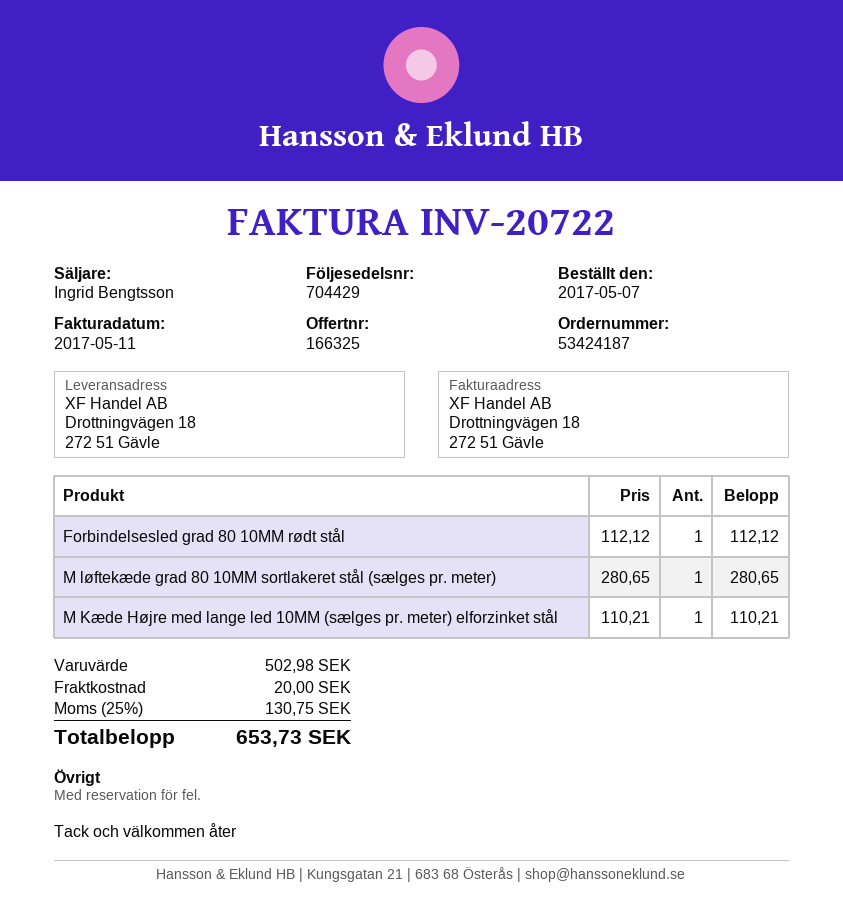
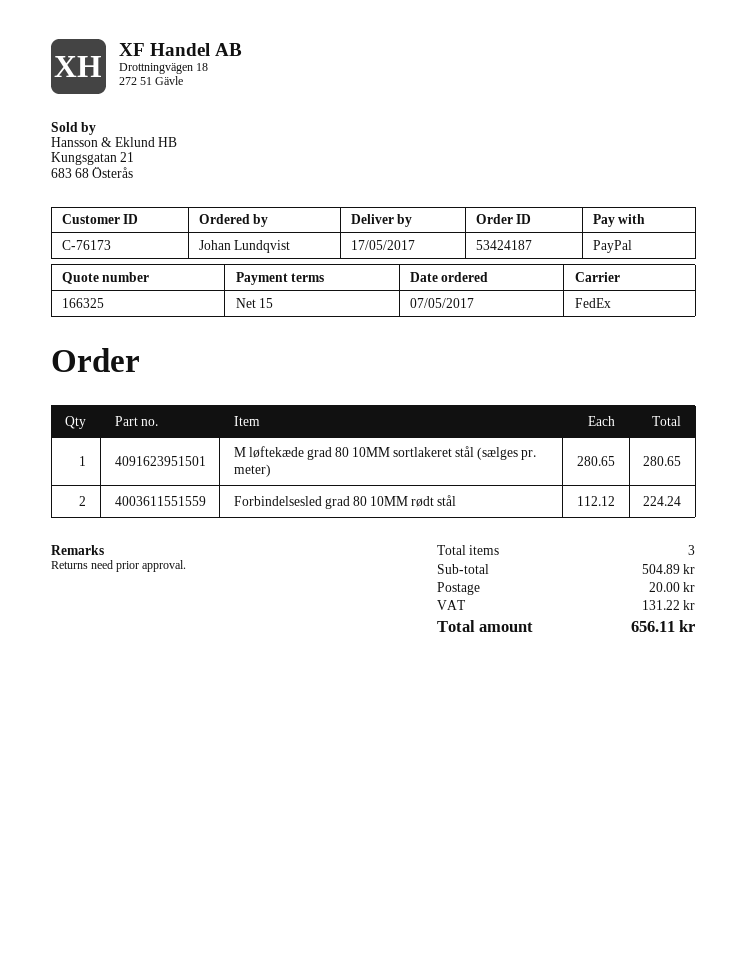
Forbindelsesled grad 80 10MM rødt stål: 1 x 112.12 = 112.12 -> 2 x 112.12 = 224.24
M Kæde Højre med lange led 10MM (sælges pr. meter) elforzinket stål: 1 x 110.21 = 110.21 -> none
subtotal: 502.98 -> 504.89
tax: 130.75 -> 131.22
total: 653.73 -> 656.11

